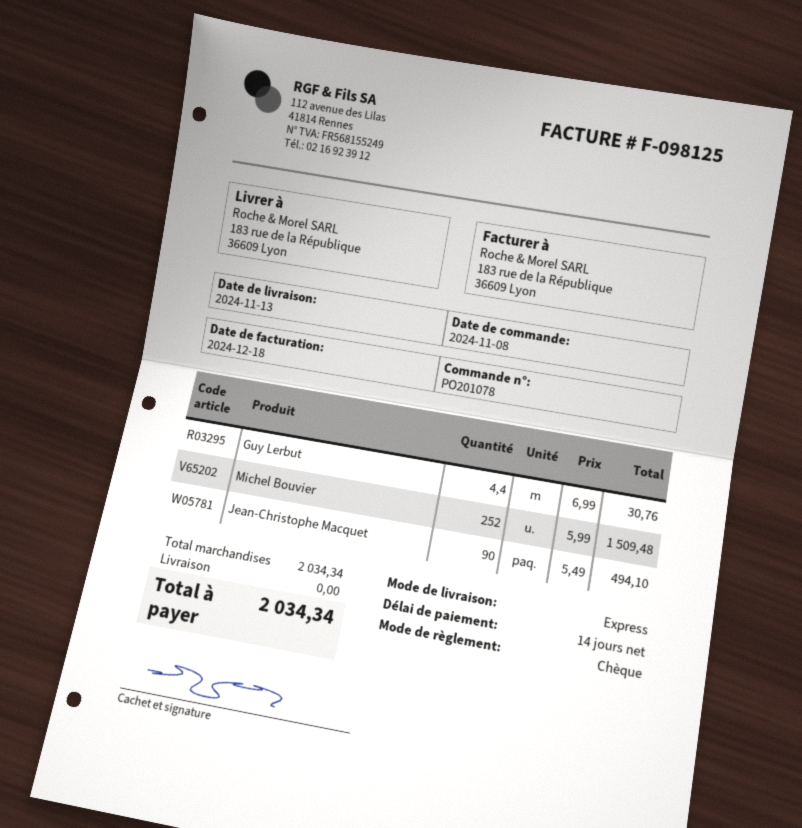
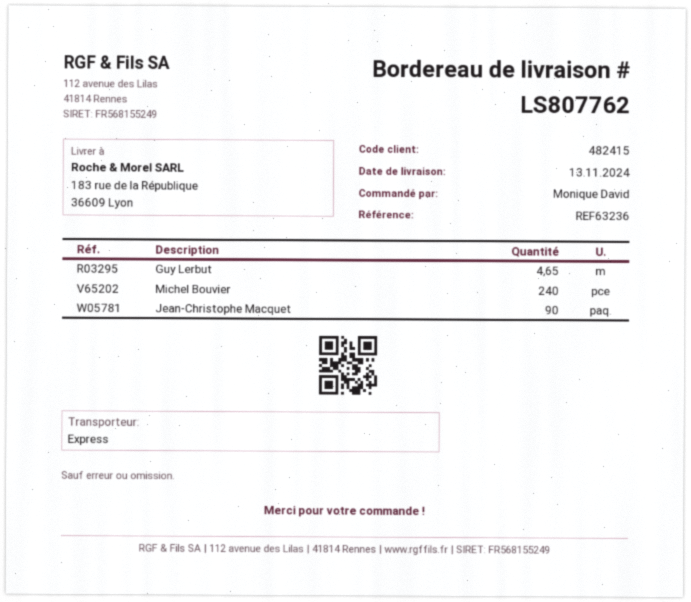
Guy Lerbut: 4.4 -> 4.65
Michel Bouvier: 252 -> 240

